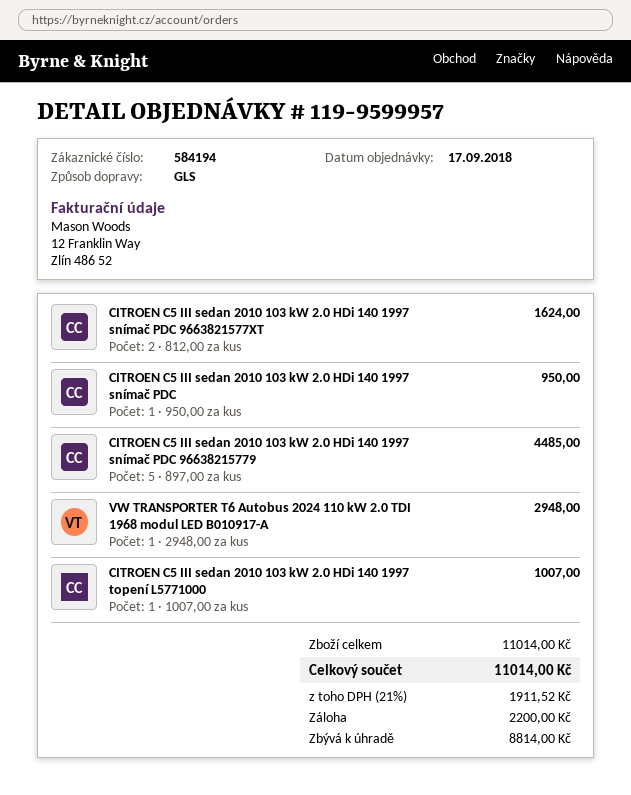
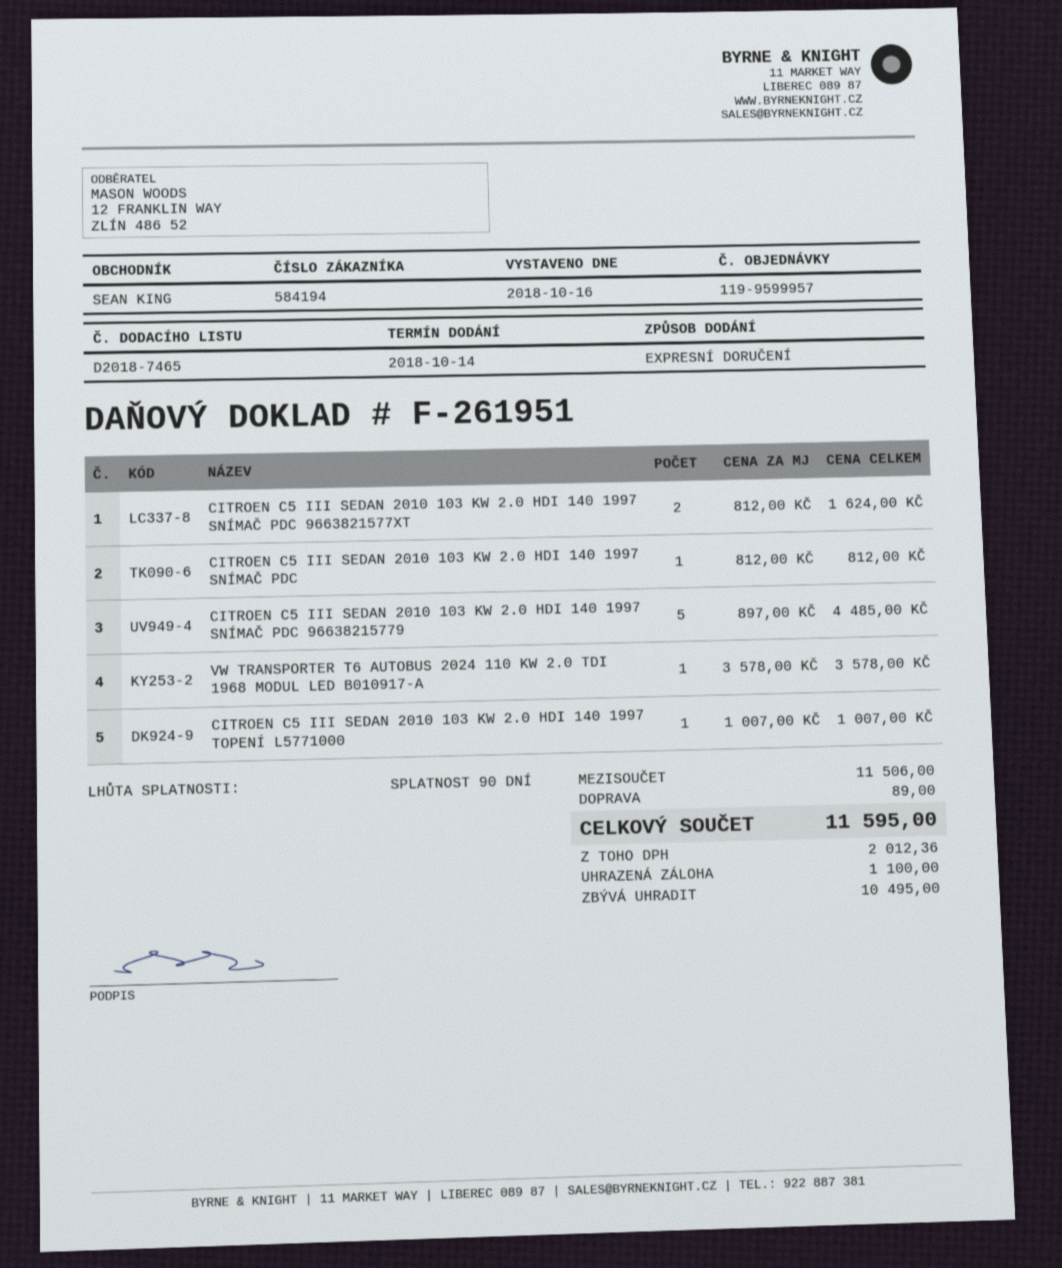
shipping method: GLS -> express
CITROEN C5 III sedan 2010 103 kW 2.0 HDi 140 1997 snímač PDC: 1 x 950.00 = 950.00 -> 1 x 812.00 = 812.00
VW TRANSPORTER T6 Autobus 2024 110 kW 2.0 TDI 1968 modul LED B010917-A: 1 x 2948.00 = 2948.00 -> 1 x 3578.00 = 3578.00
subtotal: 11014.00 -> 11506.00
shipping: none -> 89.00
tax: 1911.52 -> 2012.36
total: 11014.00 -> 11595.00
deposit: 2200.00 -> 1100.00
balance: 8814.00 -> 10495.00

